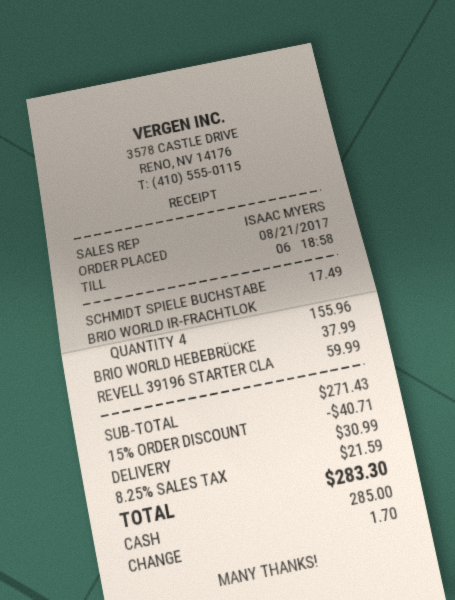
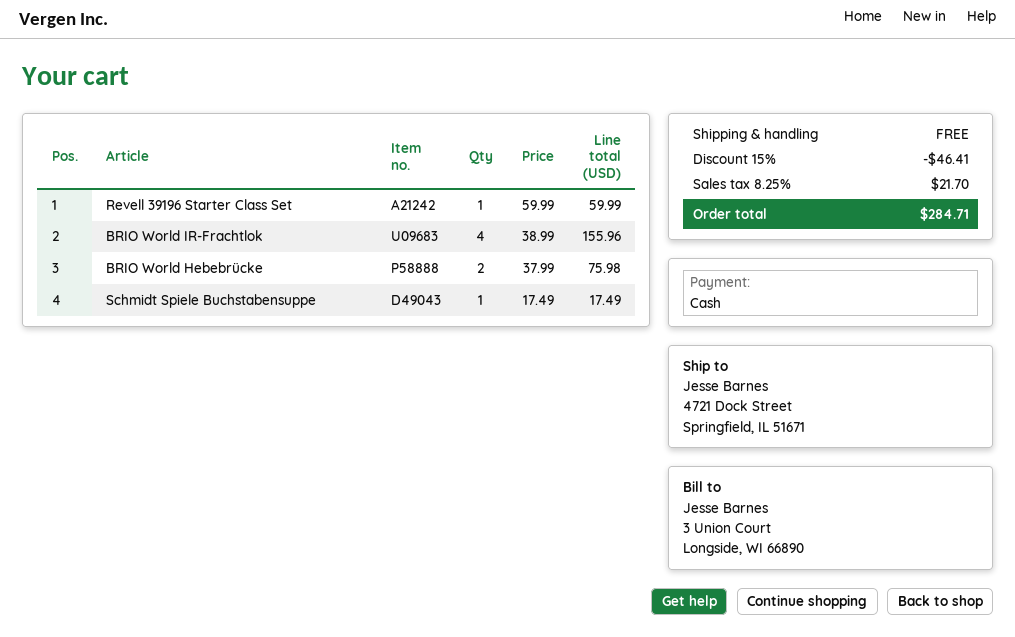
BRIO WORLD HEBEBRÜCKE: 1 for 37.99 -> 2 for 75.98
discount: 15% = 40.71 -> 15% = 46.41
shipping: 30.99 -> 0.00
tax: 8.25% = 21.59 -> 8.25% = 21.70
total: 283.30 -> 284.71

